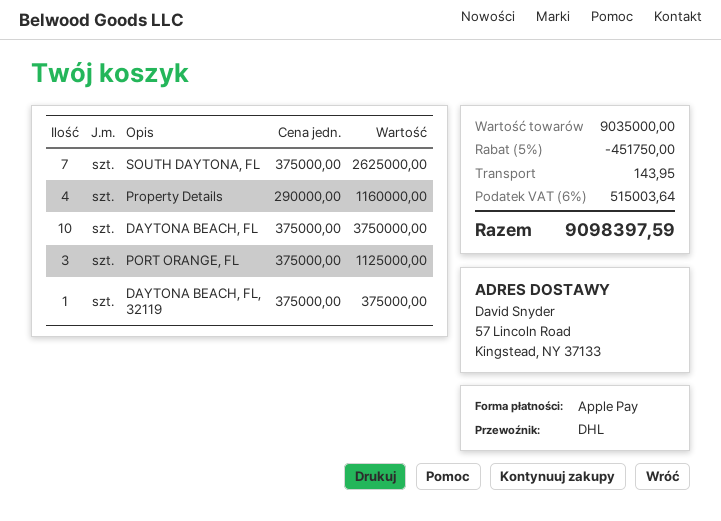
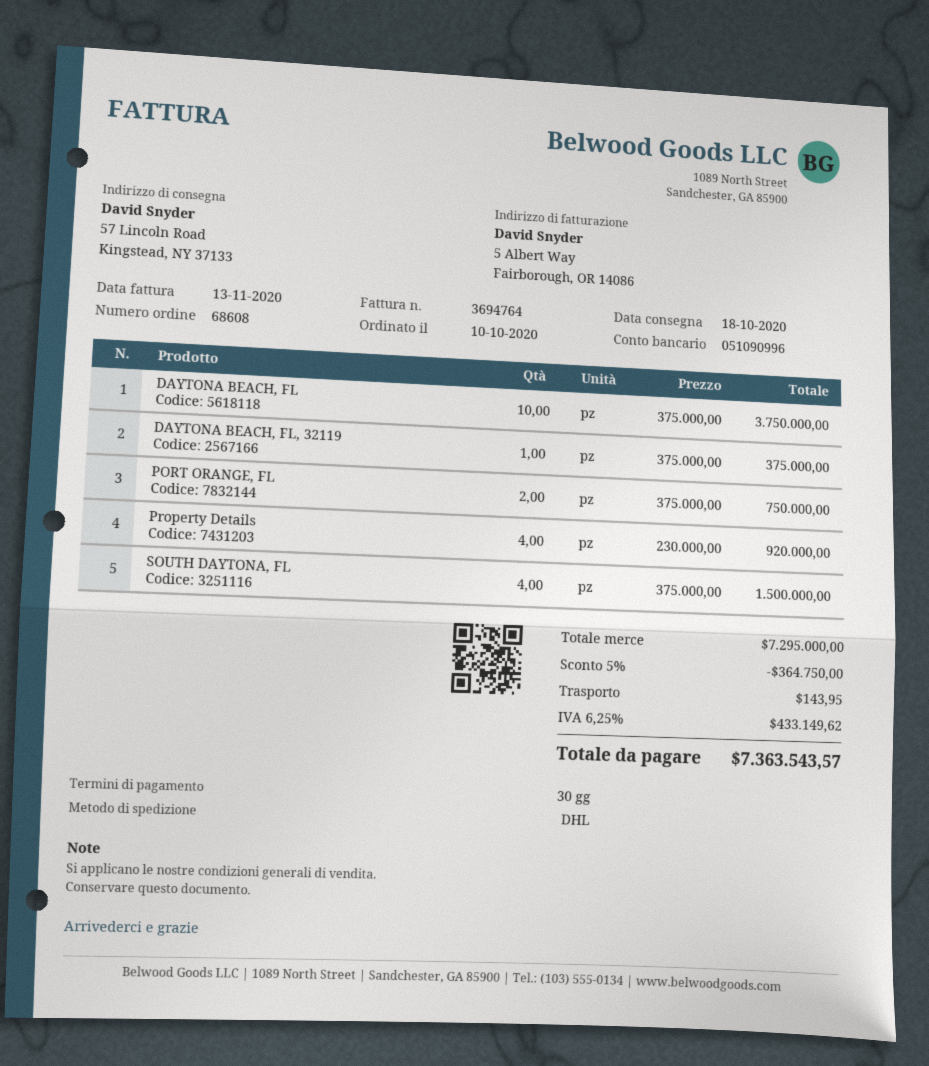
SOUTH DAYTONA, FL: 7 x 375000.00 = 2625000.00 -> 4 x 375000.00 = 1500000.00
Property Details: 4 x 290000.00 = 1160000.00 -> 4 x 230000.00 = 920000.00
PORT ORANGE, FL: 3 x 375000.00 = 1125000.00 -> 2 x 375000.00 = 750000.00
subtotal: 9035000.00 -> 7295000.00
discount: 5% = 451750.00 -> 5% = 364750.00
tax: 6% = 515003.64 -> 6.25% = 433149.62
total: 9098397.59 -> 7363543.57

